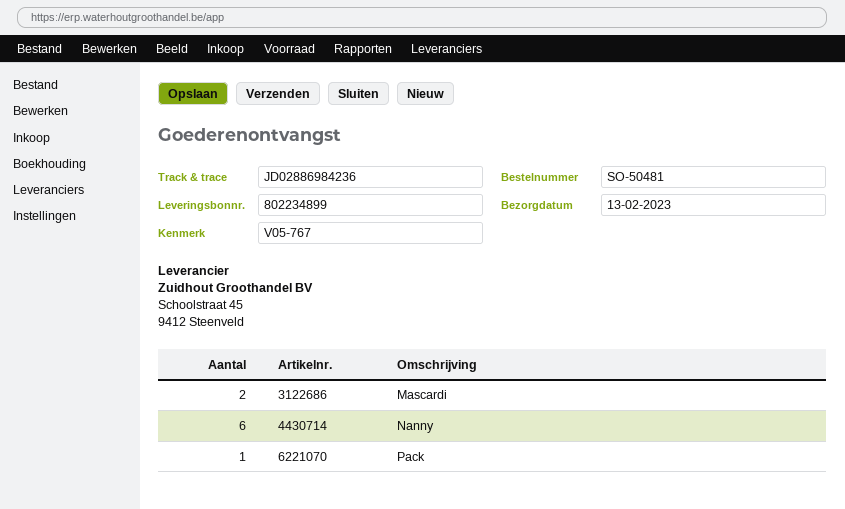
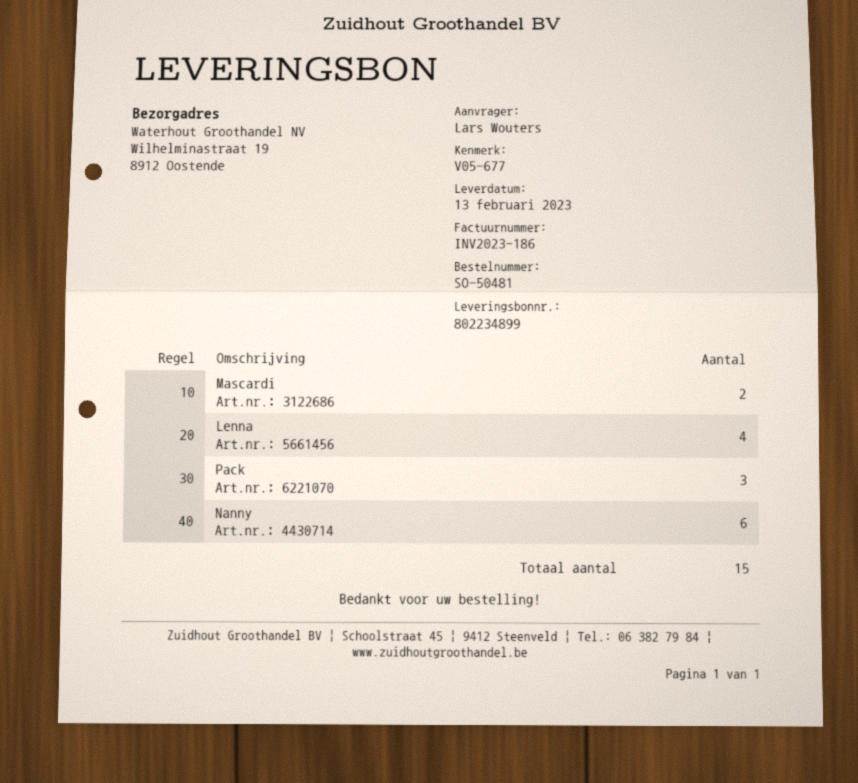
reference: V05-767 -> V05-677
Pack: 1 -> 3
Lenna: none -> 4

